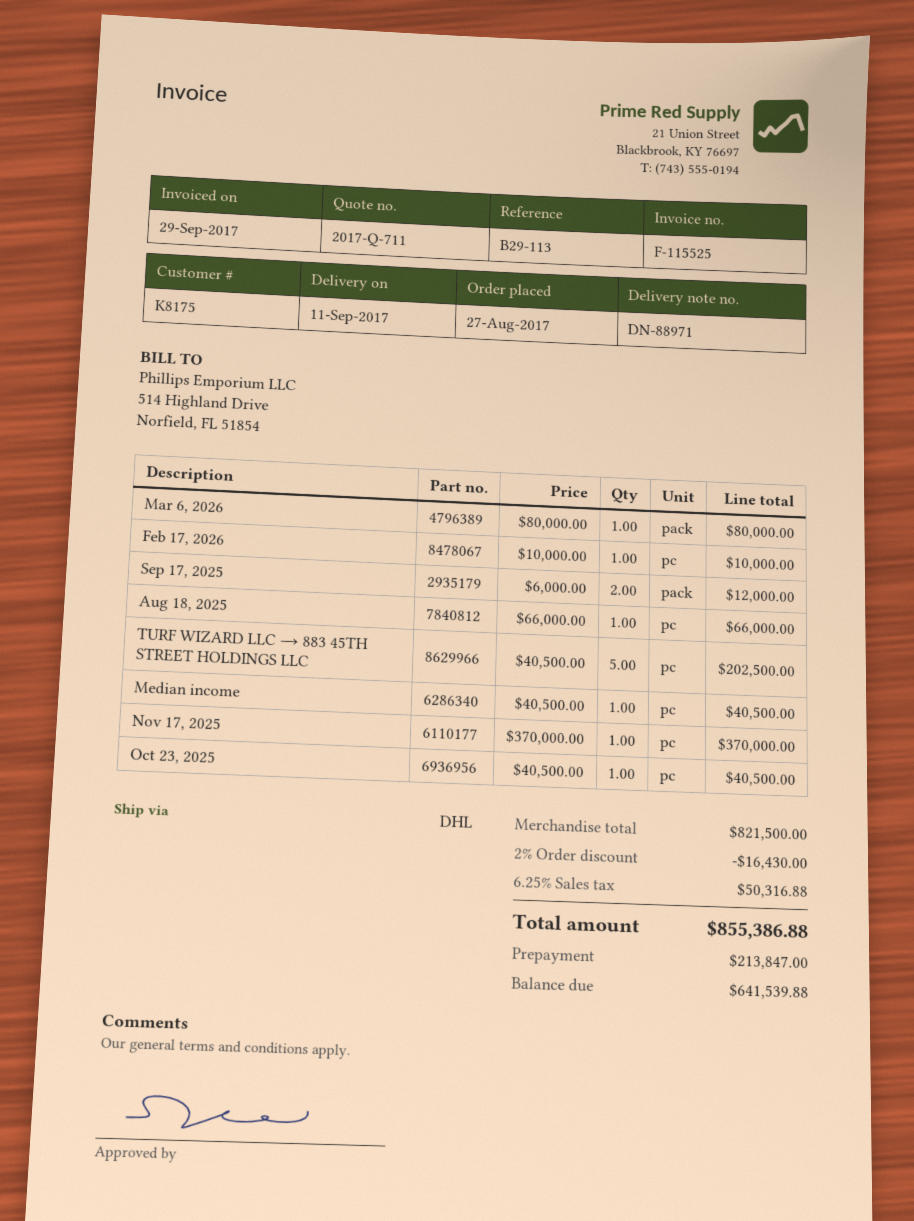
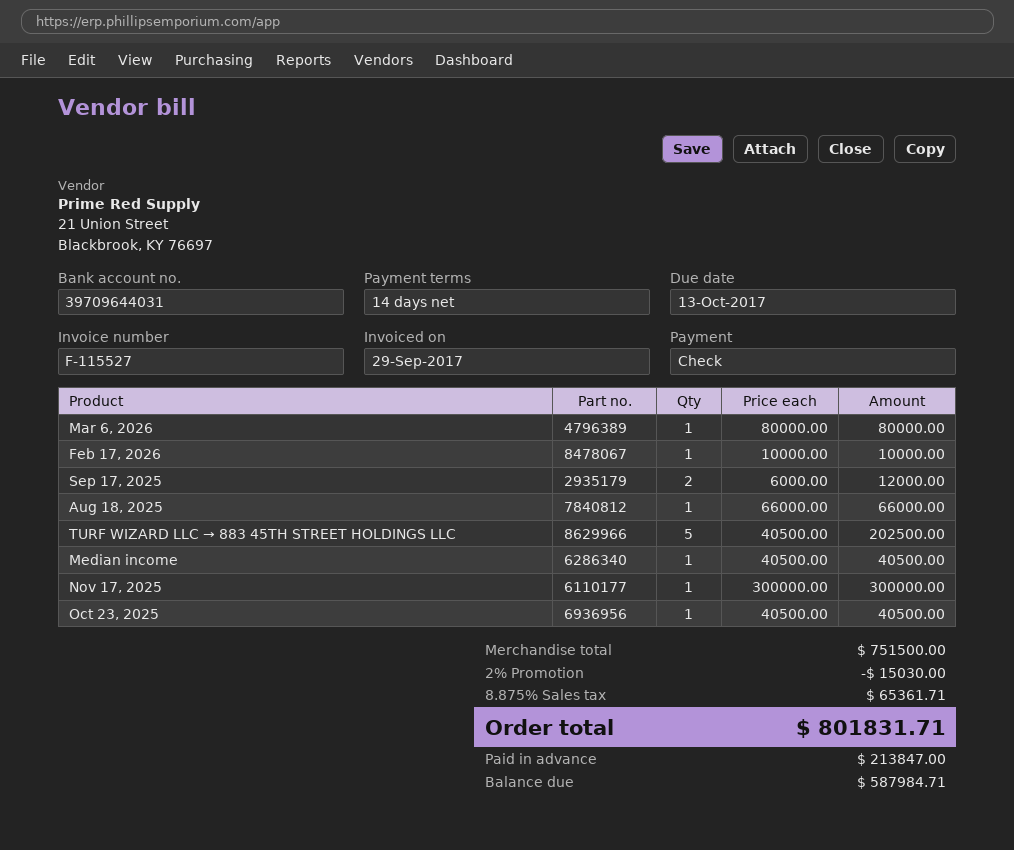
invoice number: F-115525 -> F-115527
Nov 17, 2025: 1 x 370000.00 = 370000.00 -> 1 x 300000.00 = 300000.00
subtotal: 821500.00 -> 751500.00
discount: 2% = 16430.00 -> 2% = 15030.00
tax: 6.25% = 50316.88 -> 8.875% = 65361.71
total: 855386.88 -> 801831.71
balance: 641539.88 -> 587984.71

